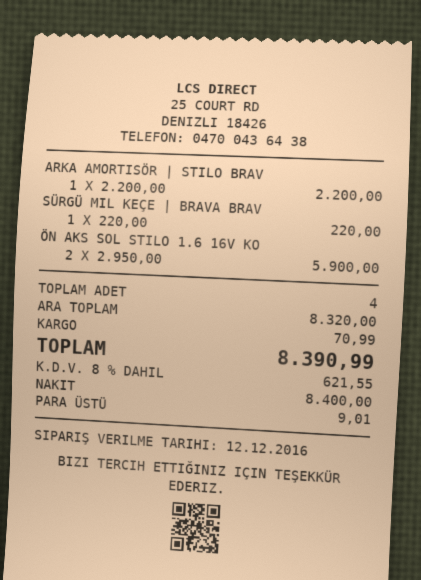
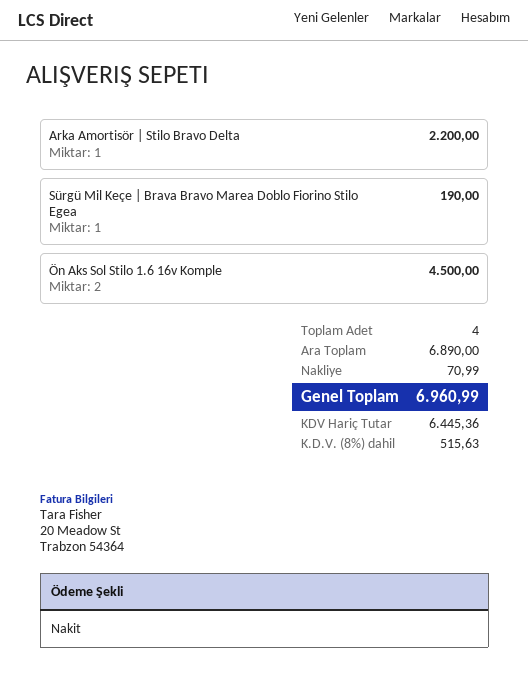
SÜRGÜ MIL KEÇE | BRAVA BRAV: 1 for 220.00 -> 1 for 190.00
ÖN AKS SOL STILO 1.6 16V KO: 2 for 5900.00 -> 2 for 4500.00
subtotal: 8320.00 -> 6890.00
tax: 8% = 621.55 -> 8% = 515.63
total: 8390.99 -> 6960.99

